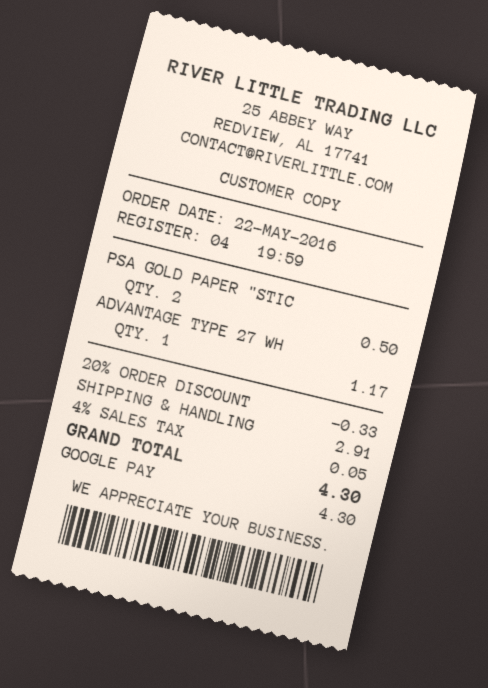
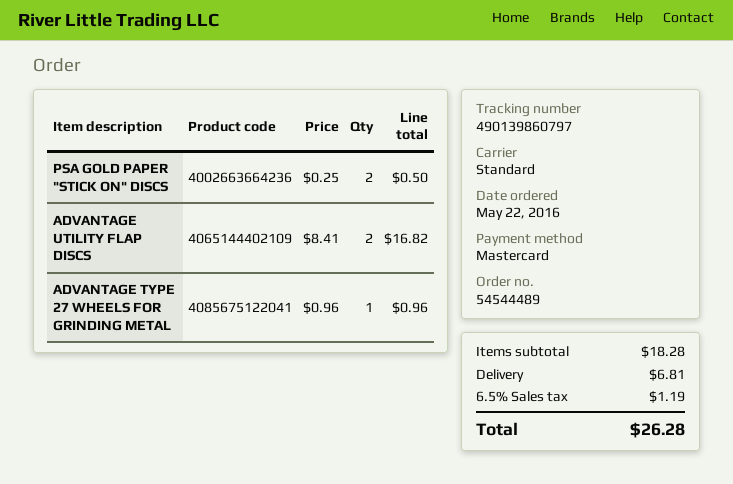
payment method: Google Pay -> Mastercard
ADVANTAGE TYPE 27 WH: 1 for 1.17 -> 1 for 0.96
ADVANTAGE UTILITY FLAP DISCS: none -> 2 for 16.82
discount: 20% = 0.33 -> none
shipping: 2.91 -> 6.81
tax: 4% = 0.05 -> 6.5% = 1.19
total: 4.30 -> 26.28

